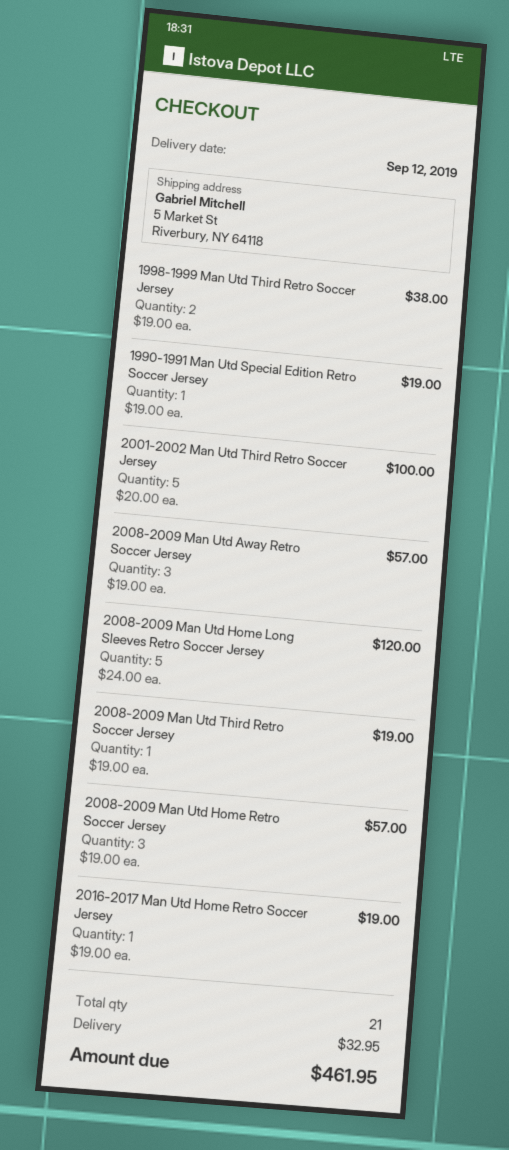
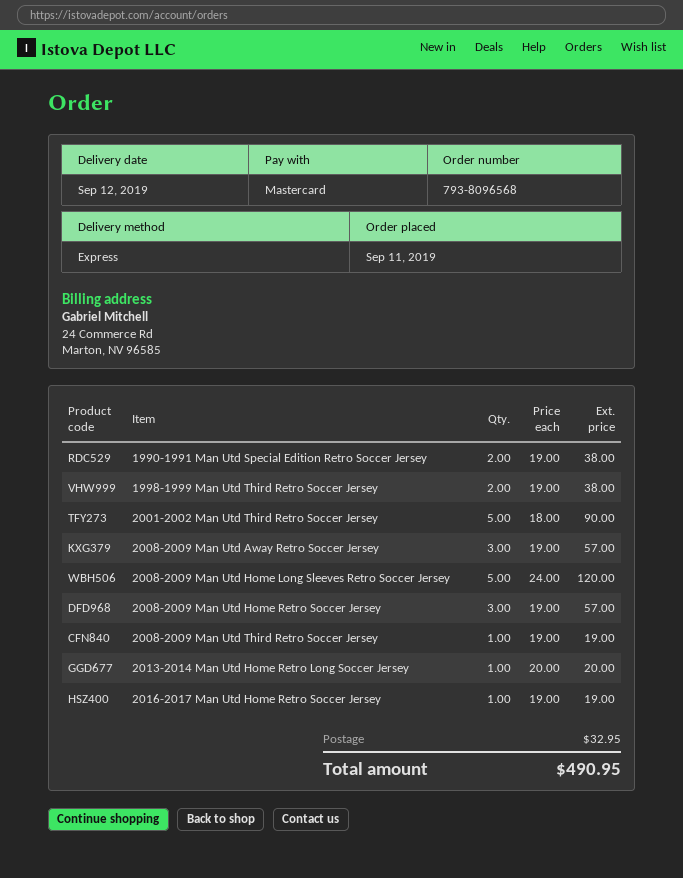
1990-1991 Man Utd Special Edition Retro Soccer Jersey: 1 x 19.00 = 19.00 -> 2 x 19.00 = 38.00
2001-2002 Man Utd Third Retro Soccer Jersey: 5 x 20.00 = 100.00 -> 5 x 18.00 = 90.00
2013-2014 Man Utd Home Retro Long Soccer Jersey: none -> 1 x 20.00 = 20.00
total: 461.95 -> 490.95

